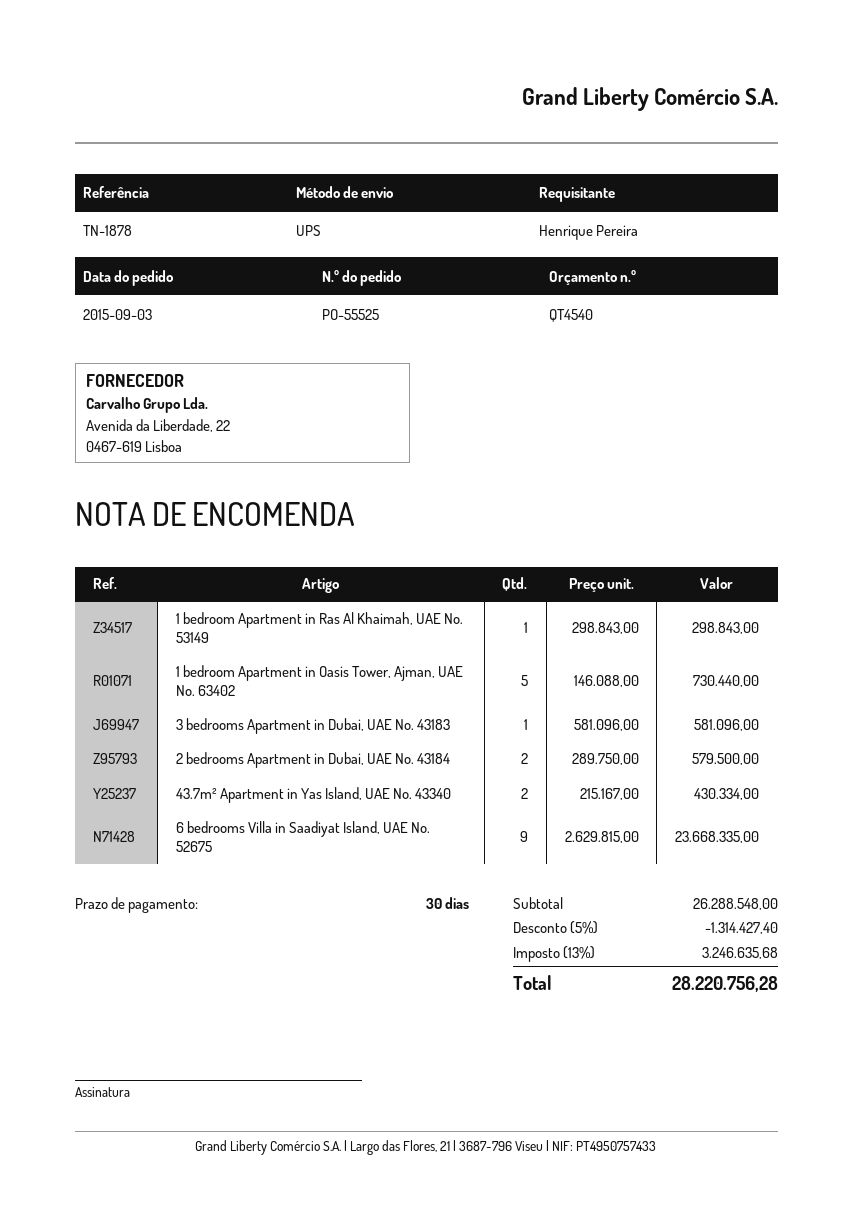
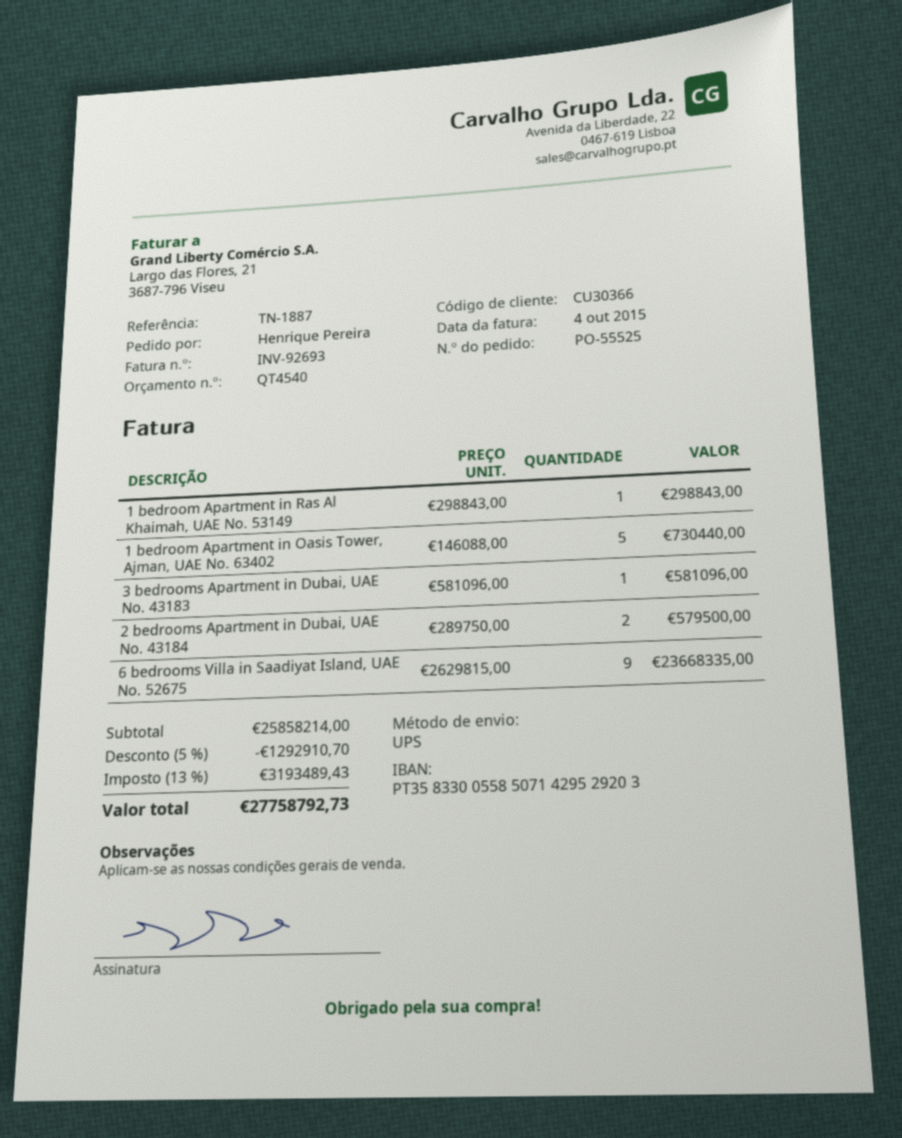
reference: TN-1878 -> TN-1887
43.7m² Apartment in Yas Island, UAE No. 43340: 2 x 215167.00 = 430334.00 -> none
subtotal: 26288548.00 -> 25858214.00
discount: 5% = 1314427.40 -> 5% = 1292910.70
tax: 13% = 3246635.68 -> 13% = 3193489.43
total: 28220756.28 -> 27758792.73

